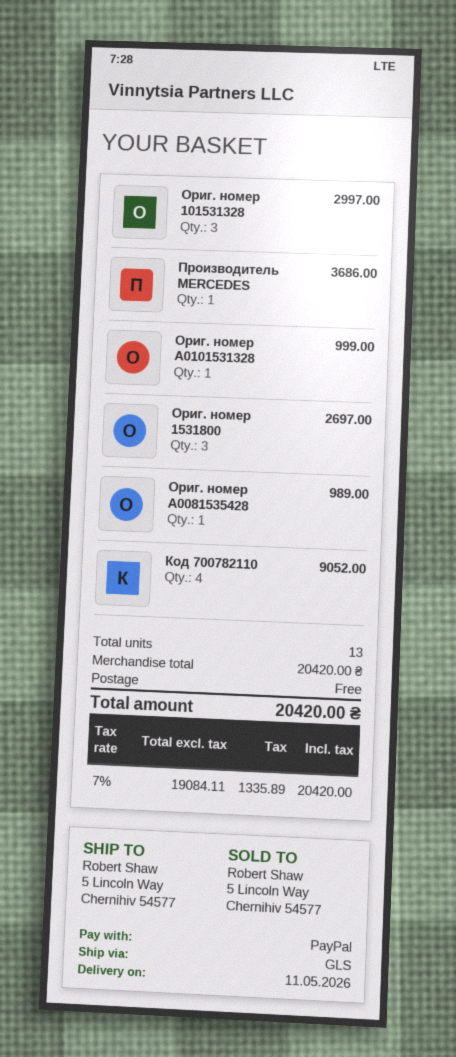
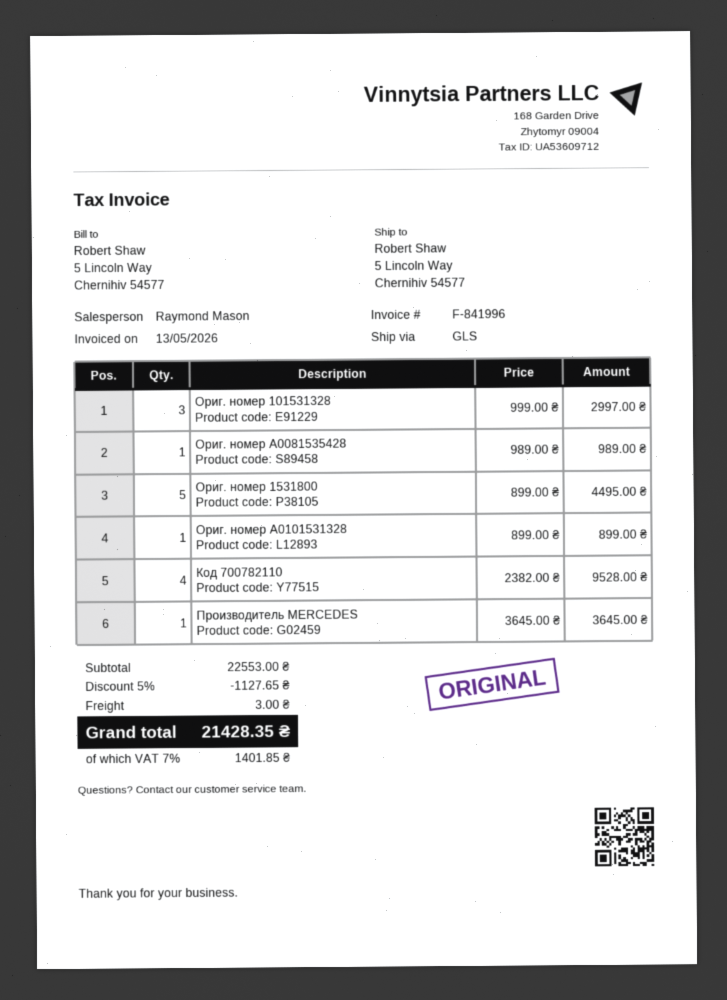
Производитель MERCEDES: 1 for 3686.00 -> 1 for 3645.00
Ориг. номер A0101531328: 1 for 999.00 -> 1 for 899.00
Ориг. номер 1531800: 3 for 2697.00 -> 5 for 4495.00
Код 700782110: 4 for 9052.00 -> 4 for 9528.00
subtotal: 20420.00 -> 22553.00
discount: none -> 5% = 1127.65
shipping: 0.00 -> 3.00
tax: 7% = 1335.89 -> 7% = 1401.85
total: 20420.00 -> 21428.35

